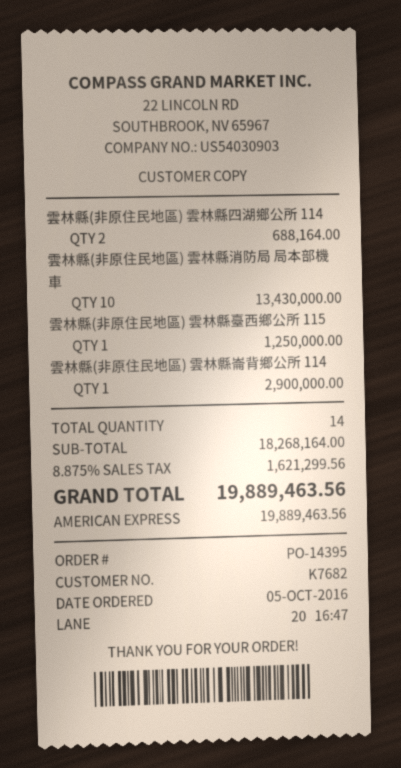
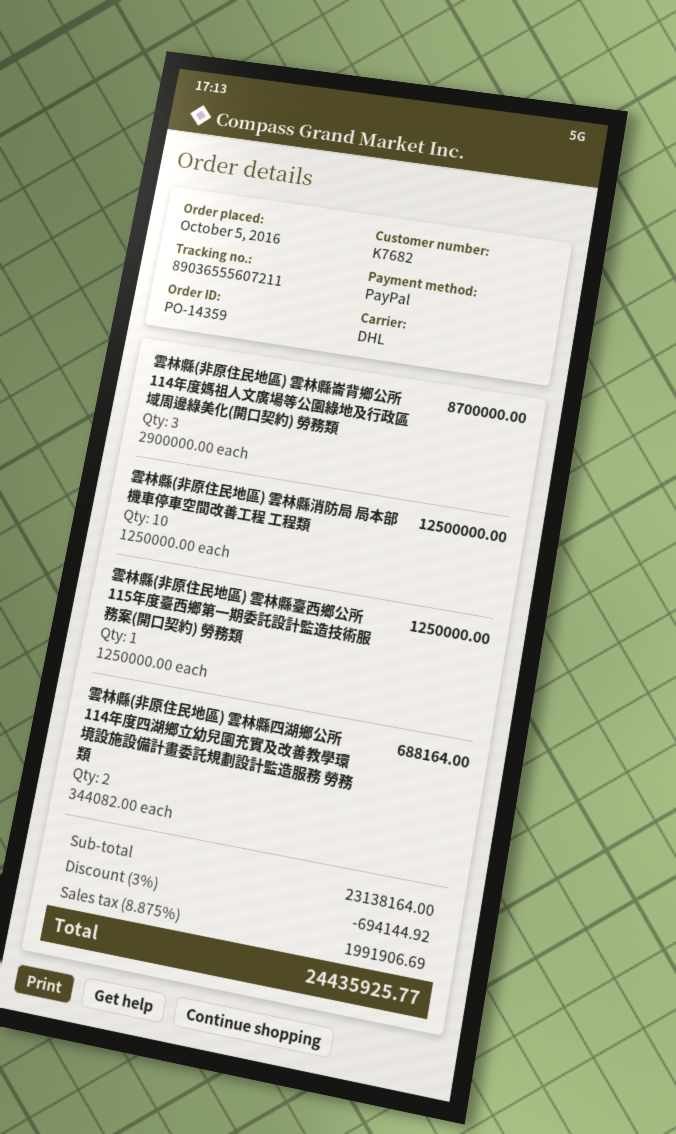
order number: PO-14395 -> PO-14359
payment method: American Express -> PayPal
雲林縣(非原住民地區) 雲林縣消防局 局本部機車: 10 for 13430000.00 -> 10 for 12500000.00
雲林縣(非原住民地區) 雲林縣崙背鄉公所 114: 1 for 2900000.00 -> 3 for 8700000.00
subtotal: 18268164.00 -> 23138164.00
discount: none -> 3% = 694144.92
tax: 8.875% = 1621299.56 -> 8.875% = 1991906.69
total: 19889463.56 -> 24435925.77

